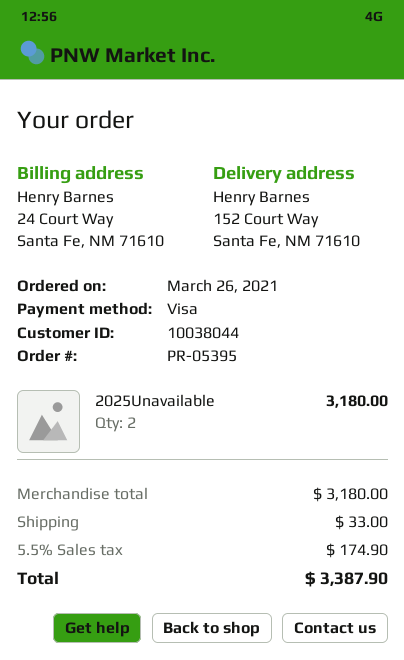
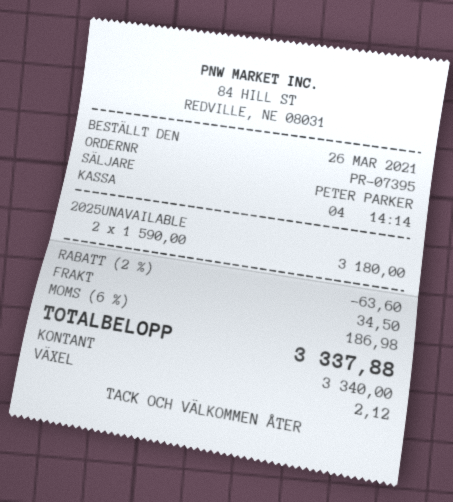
order number: PR-05395 -> PR-07395
payment method: Visa -> cash
discount: none -> 2% = 63.60
shipping: 33.00 -> 34.50
tax: 5.5% = 174.90 -> 6% = 186.98
total: 3387.90 -> 3337.88

